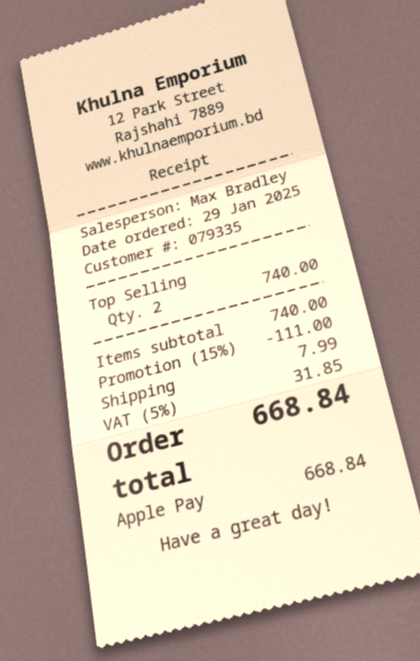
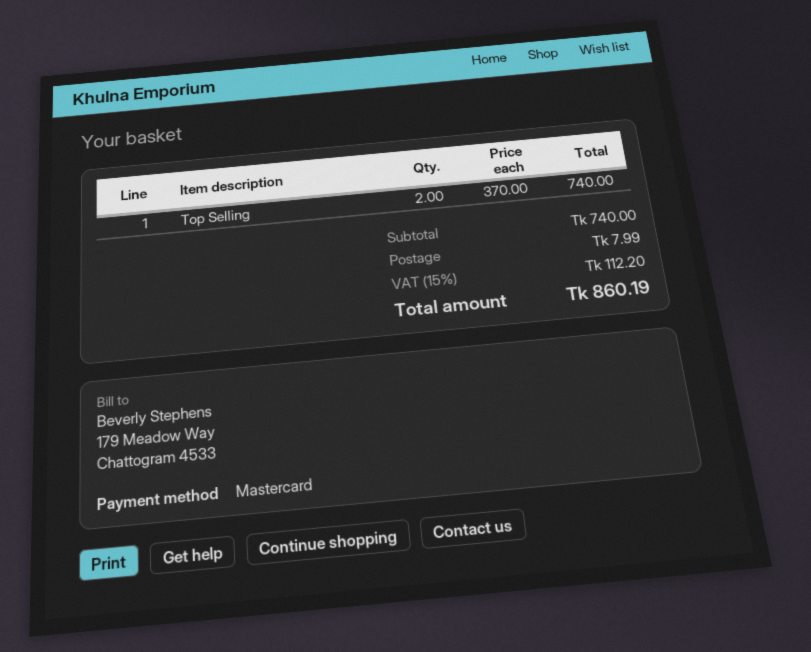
payment method: Apple Pay -> Mastercard
discount: 15% = 111.00 -> none
tax: 5% = 31.85 -> 15% = 112.20
total: 668.84 -> 860.19

